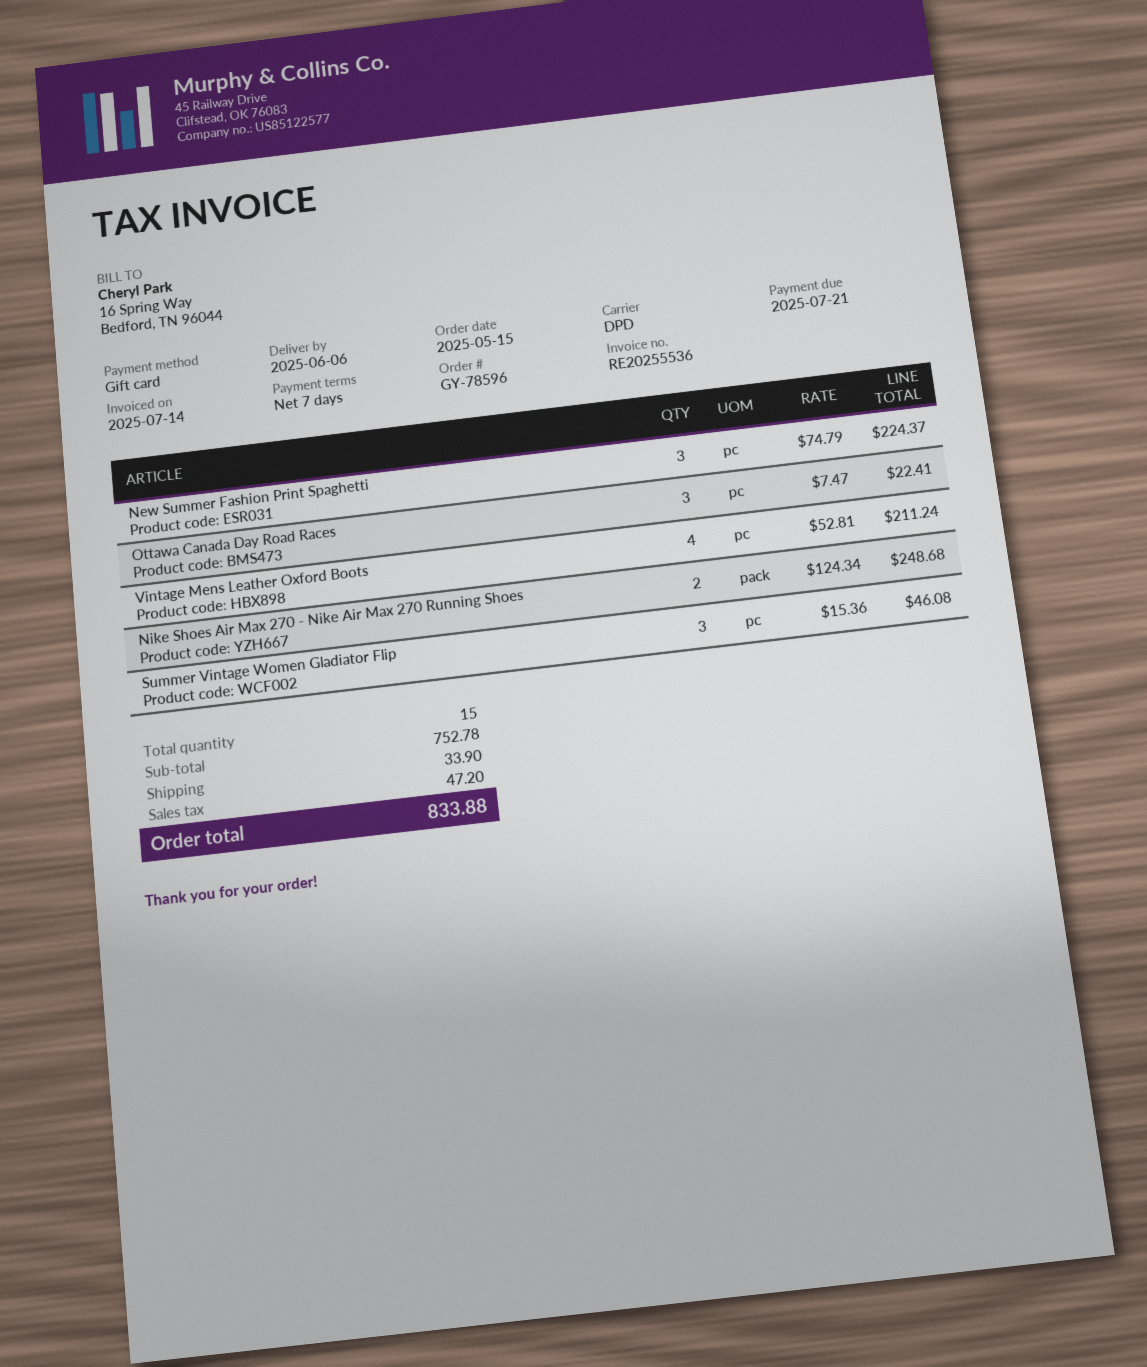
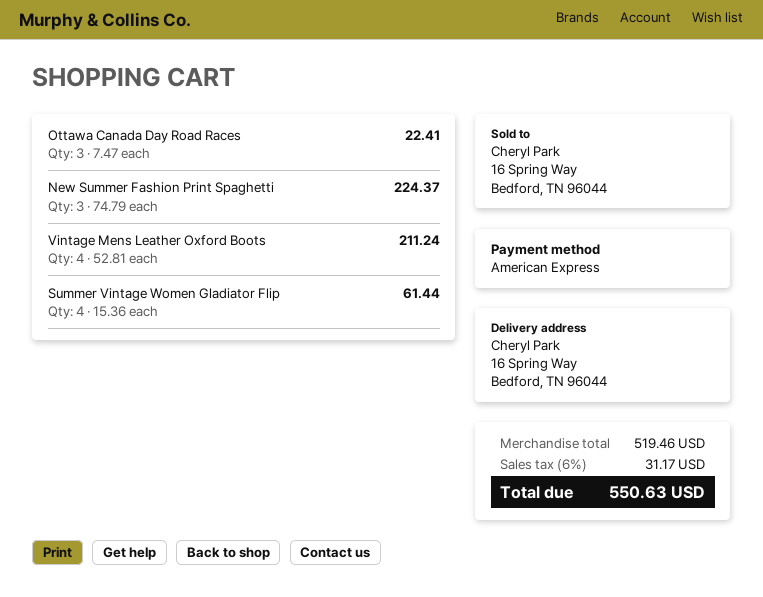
payment method: gift card -> American Express
Nike Shoes Air Max 270 - Nike Air Max 270 Running Shoes: 2 x 124.34 = 248.68 -> none
Summer Vintage Women Gladiator Flip: 3 x 15.36 = 46.08 -> 4 x 15.36 = 61.44
subtotal: 752.78 -> 519.46
shipping: 33.90 -> none
tax: 47.20 -> 31.17
total: 833.88 -> 550.63

